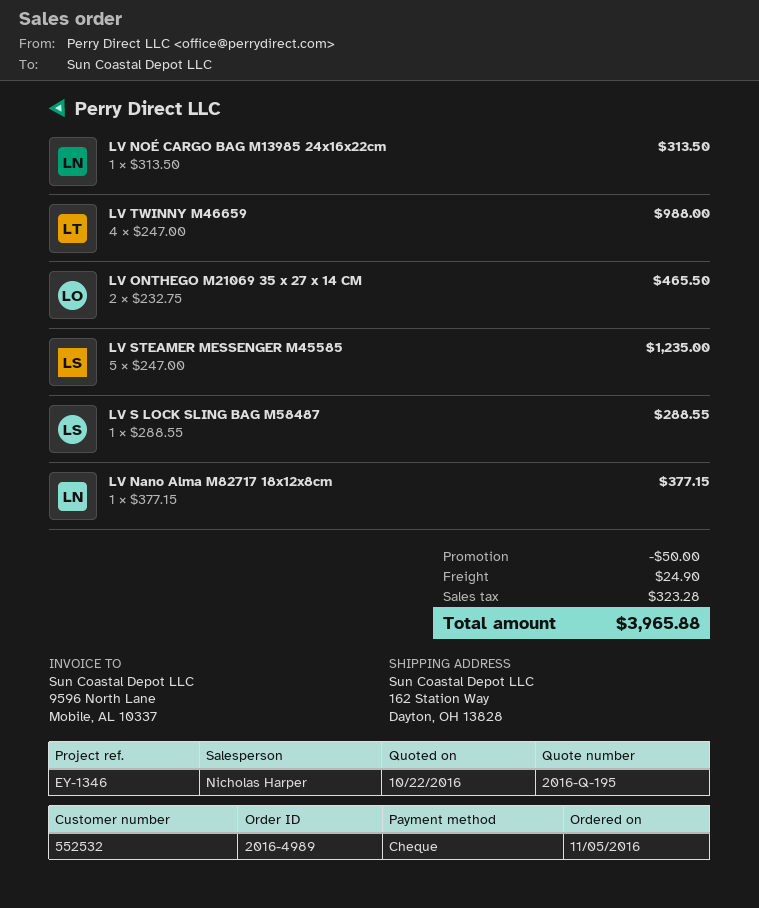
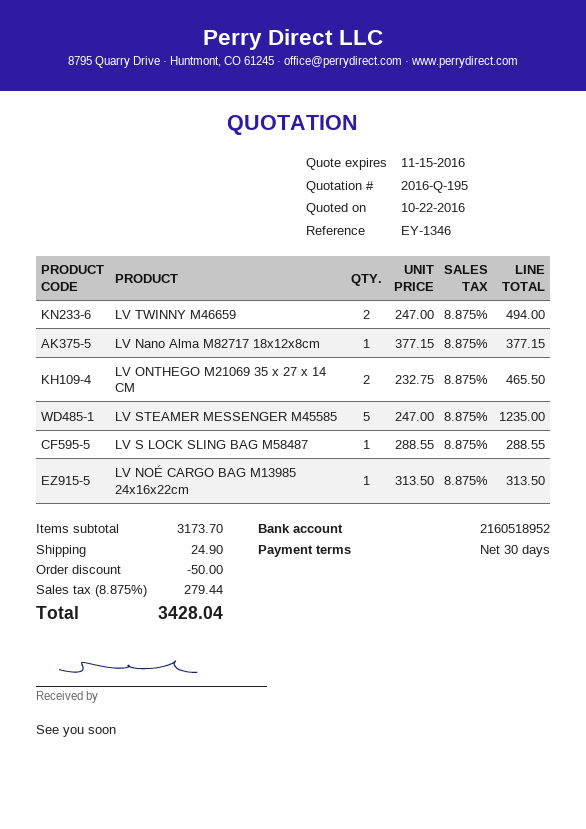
LV TWINNY M46659: 4 x 247.00 = 988.00 -> 2 x 247.00 = 494.00
tax: 323.28 -> 279.44
total: 3965.88 -> 3428.04

